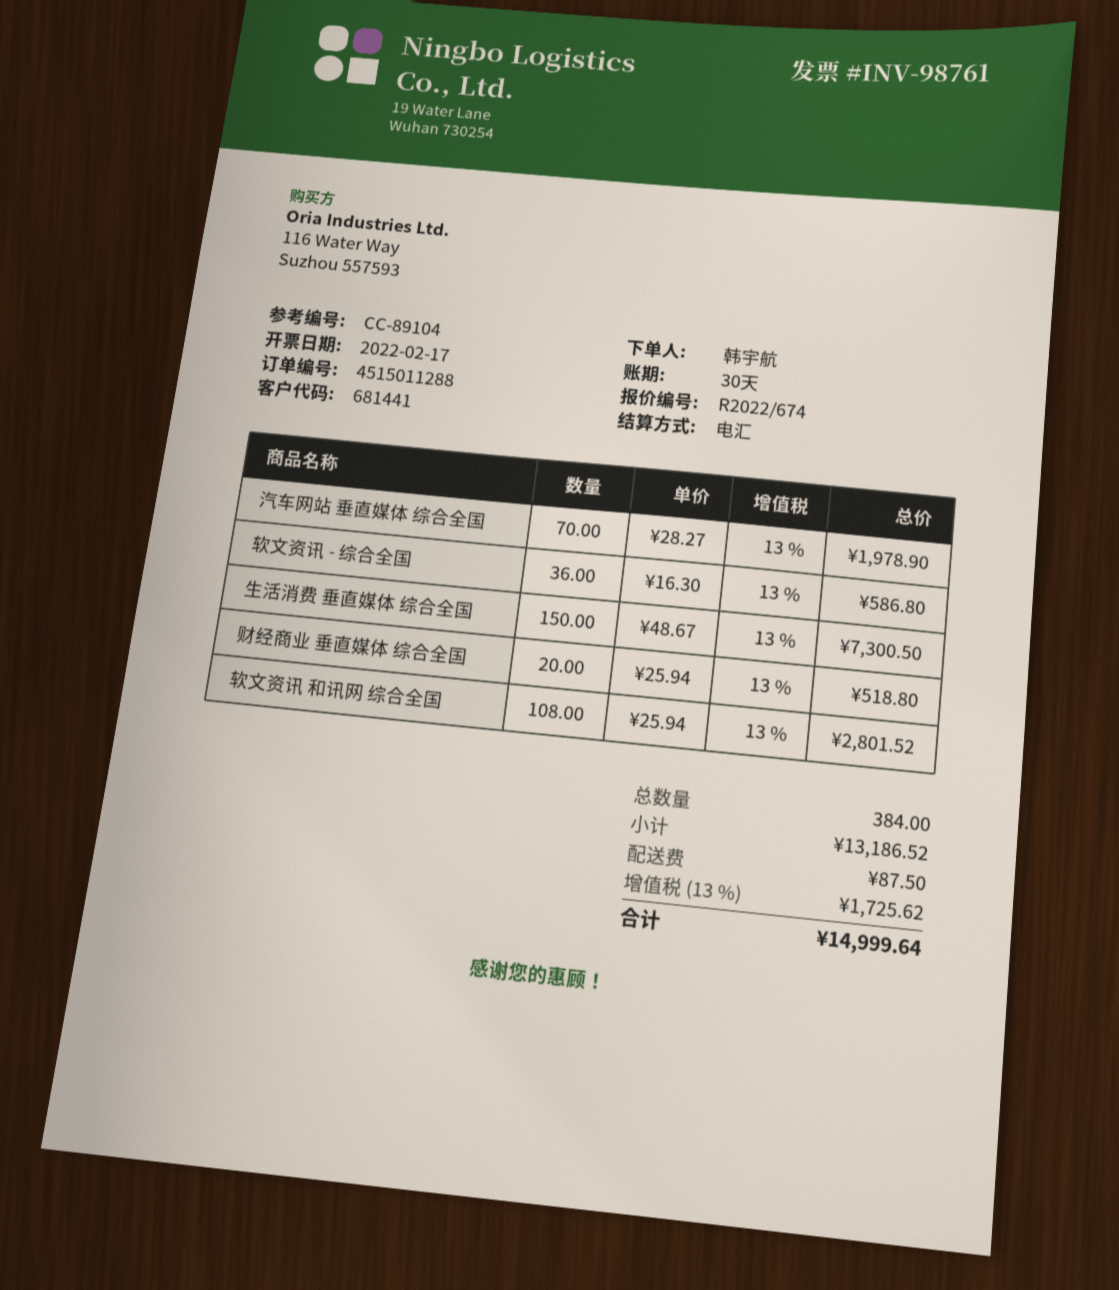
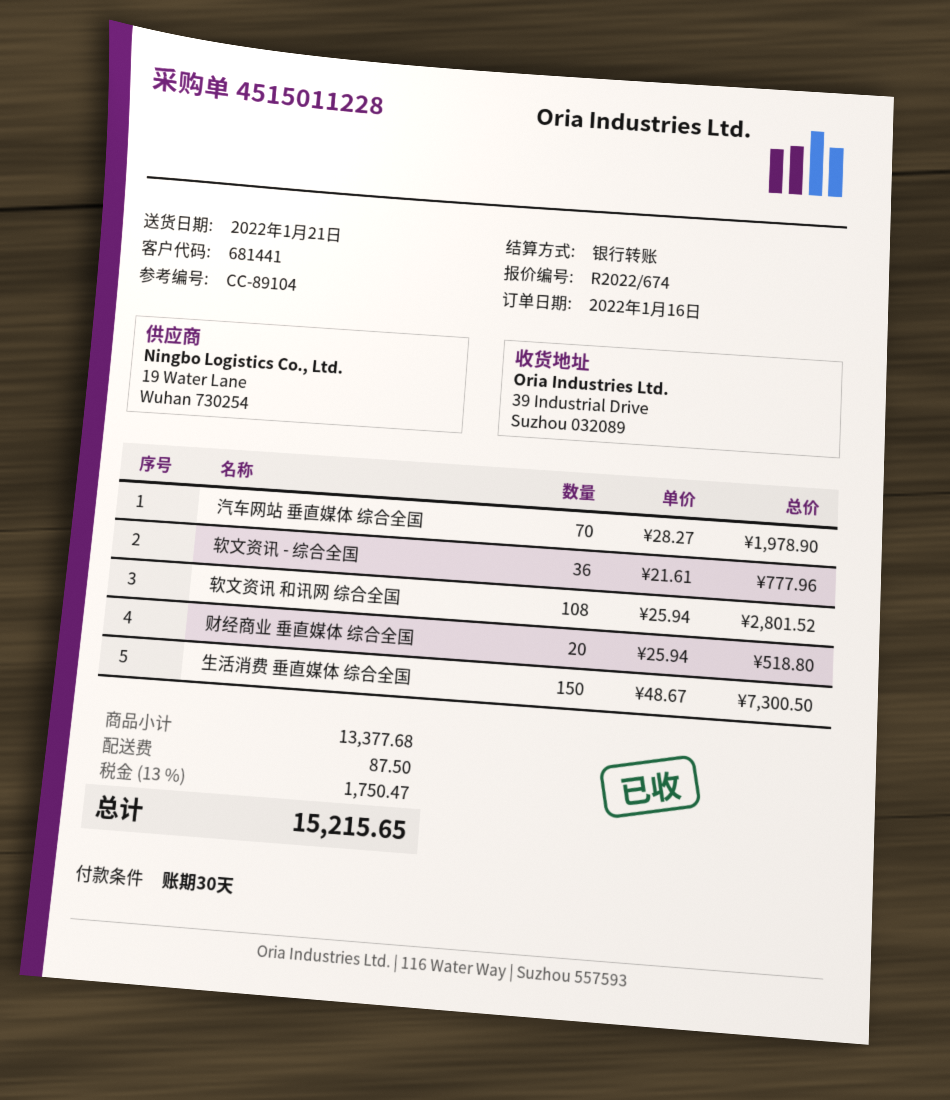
order number: 4515011288 -> 4515011228
软文资讯 - 综合全国: 36 x 16.30 = 586.80 -> 36 x 21.61 = 777.96
subtotal: 13186.52 -> 13377.68
tax: 13% = 1725.62 -> 13% = 1750.47
total: 14999.64 -> 15215.65

